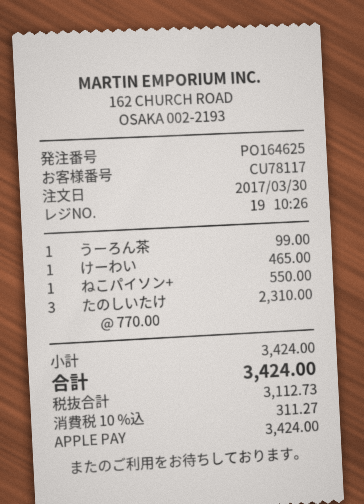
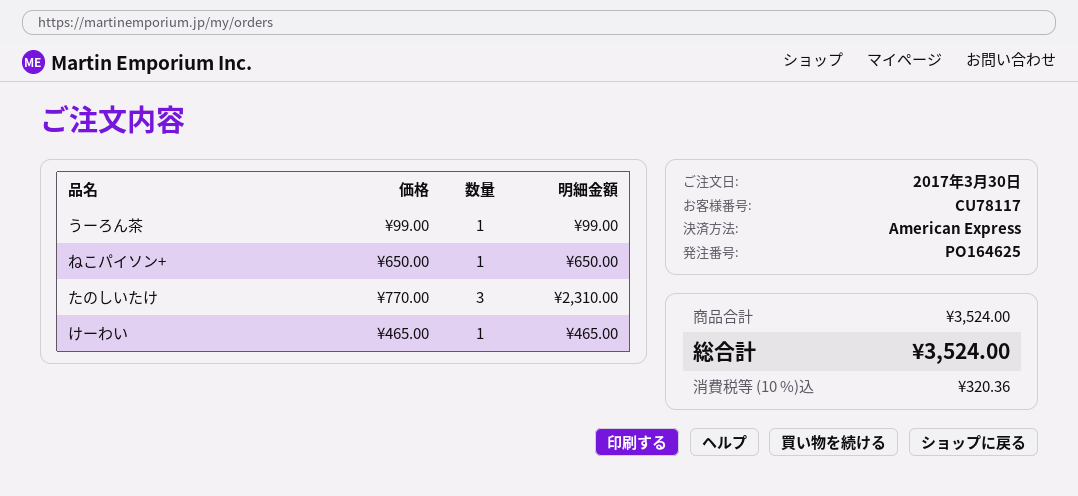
payment method: Apple Pay -> American Express
ねこパイソン+: 1 x 550.00 = 550.00 -> 1 x 650.00 = 650.00
subtotal: 3424.00 -> 3524.00
tax: 10% = 311.27 -> 10% = 320.36
total: 3424.00 -> 3524.00

